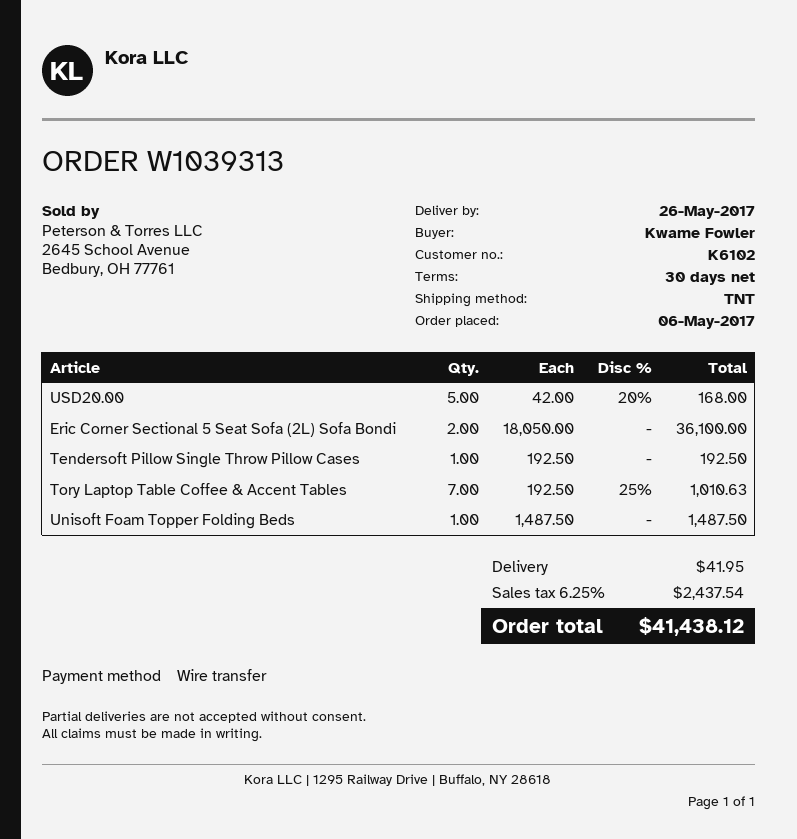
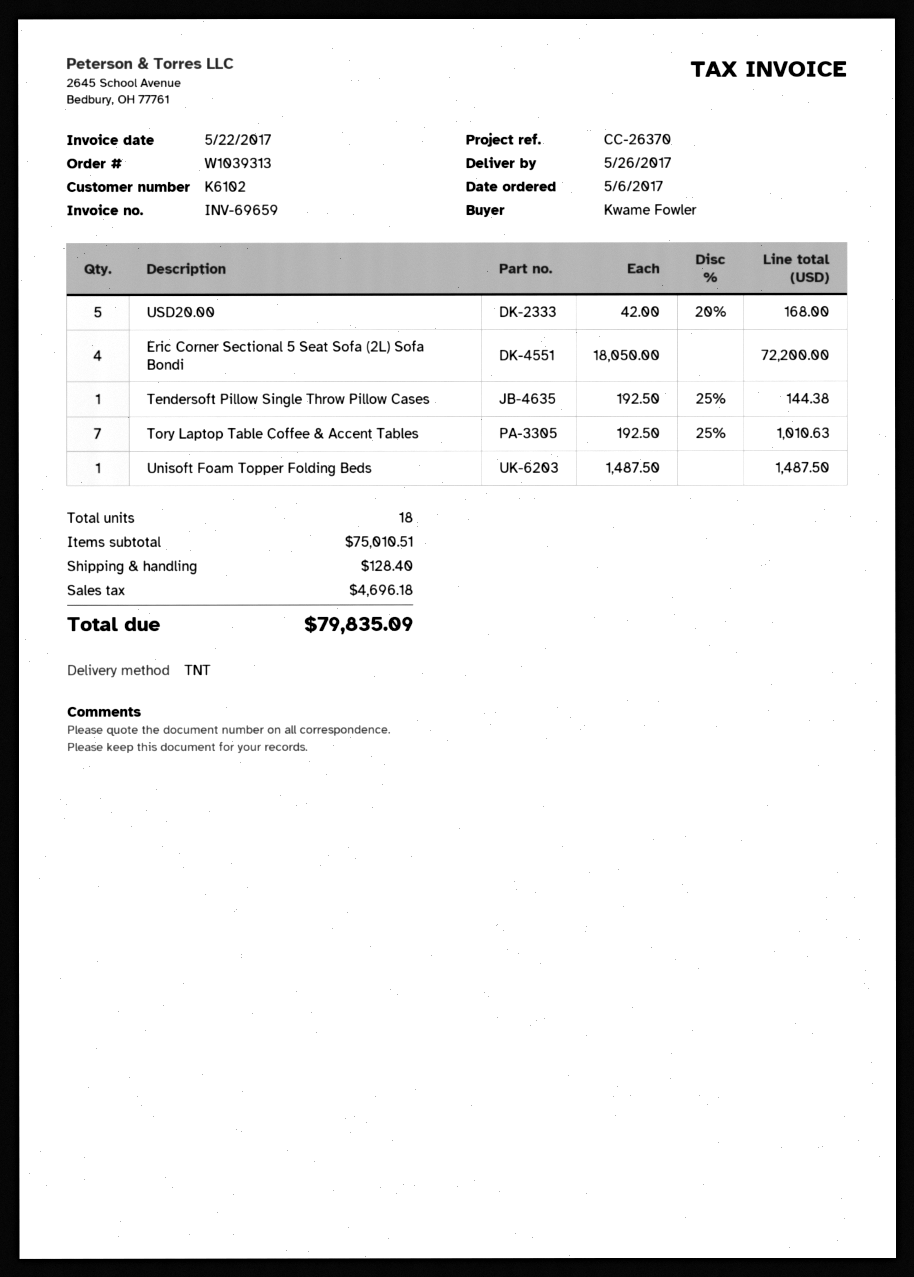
Eric Corner Sectional 5 Seat Sofa (2L) Sofa Bondi: 2 x 18050.00 = 36100.00 -> 4 x 18050.00 = 72200.00
Tendersoft Pillow Single Throw Pillow Cases: 1 x 192.50 = 192.50 -> 1 x 192.50 - 25% = 144.38
shipping: 41.95 -> 128.40
tax: 2437.54 -> 4696.18
total: 41438.12 -> 79835.09

